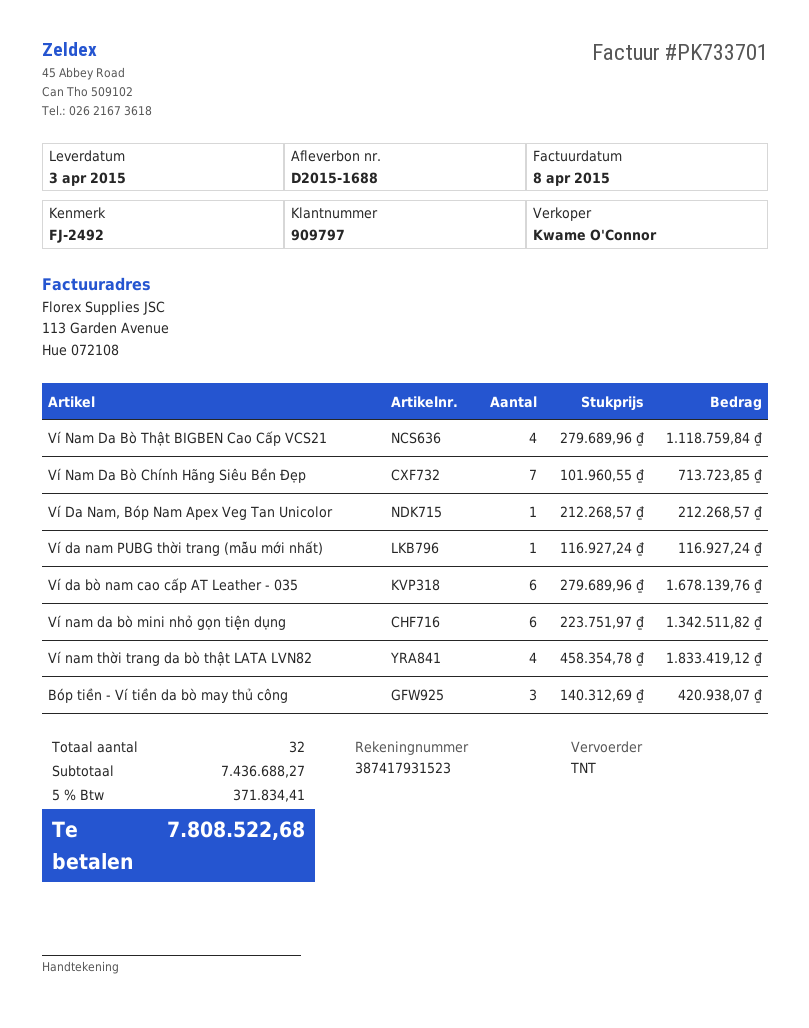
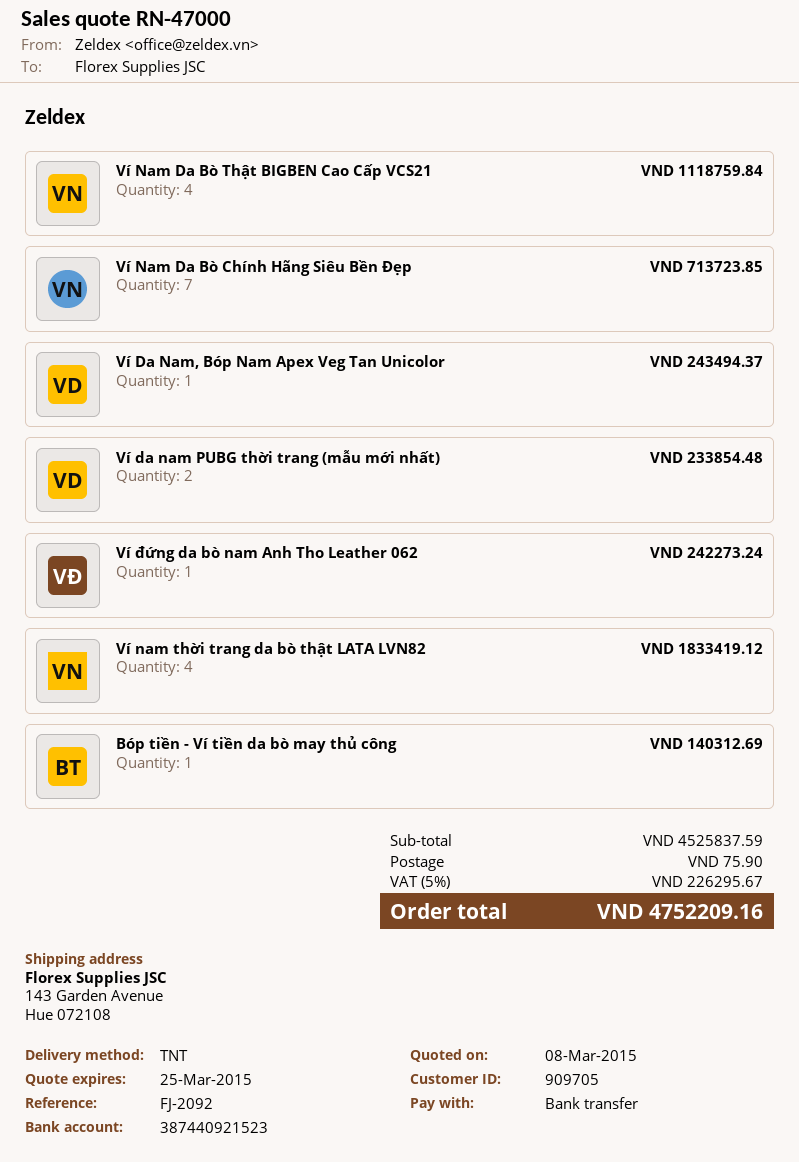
customer number: 909797 -> 909705
reference: FJ-2492 -> FJ-2092
bank account: 387417931523 -> 387440921523
Ví Da Nam, Bóp Nam Apex Veg Tan Unicolor: 1 for 212268.57 -> 1 for 243494.37
Ví da nam PUBG thời trang (mẫu mới nhất): 1 for 116927.24 -> 2 for 233854.48
Ví da bò nam cao cấp AT Leather - 035: 6 for 1678139.76 -> none
Ví nam da bò mini nhỏ gọn tiện dụng: 6 for 1342511.82 -> none
Bóp tiền - Ví tiền da bò may thủ công: 3 for 420938.07 -> 1 for 140312.69
Ví đứng da bò nam Anh Tho Leather 062: none -> 1 for 242273.24
subtotal: 7436688.27 -> 4525837.59
shipping: none -> 75.90
tax: 5% = 371834.41 -> 5% = 226295.67
total: 7808522.68 -> 4752209.16

